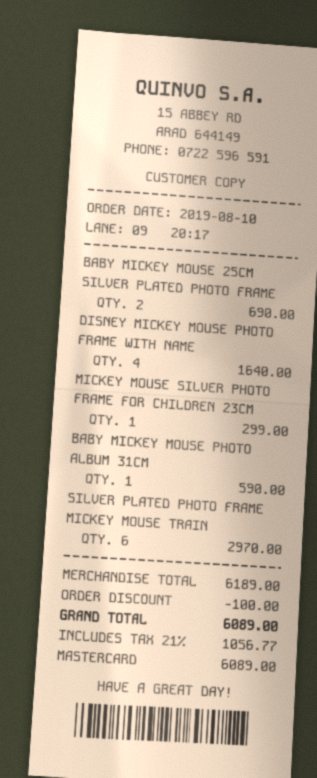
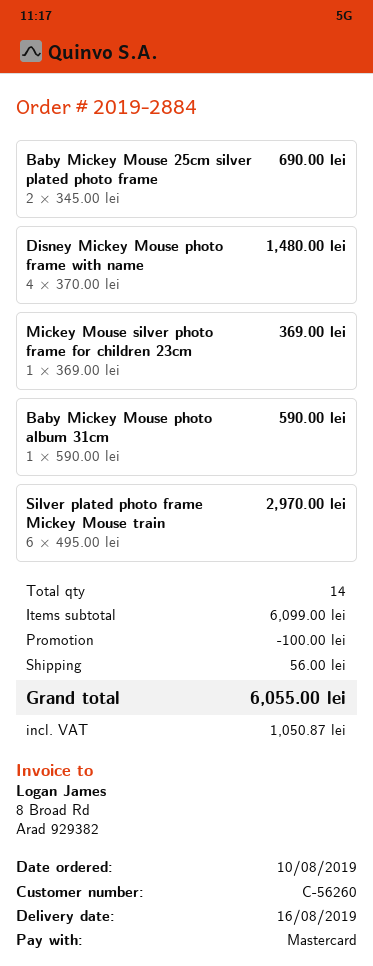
DISNEY MICKEY MOUSE PHOTO FRAME WITH NAME: 4 for 1640.00 -> 4 for 1480.00
MICKEY MOUSE SILVER PHOTO FRAME FOR CHILDREN 23CM: 1 for 299.00 -> 1 for 369.00
subtotal: 6189.00 -> 6099.00
shipping: none -> 56.00
tax: 1056.77 -> 1050.87
total: 6089.00 -> 6055.00

